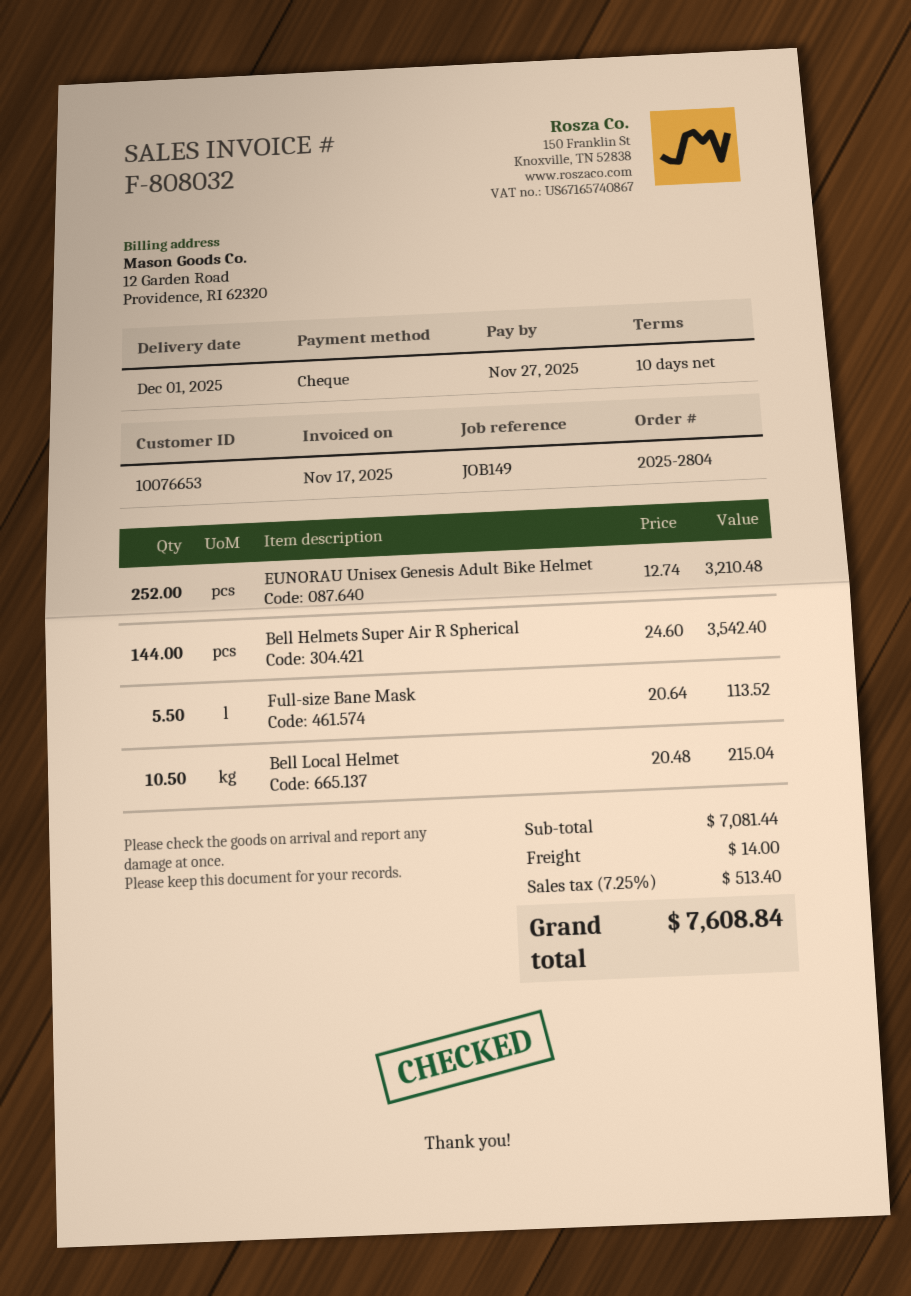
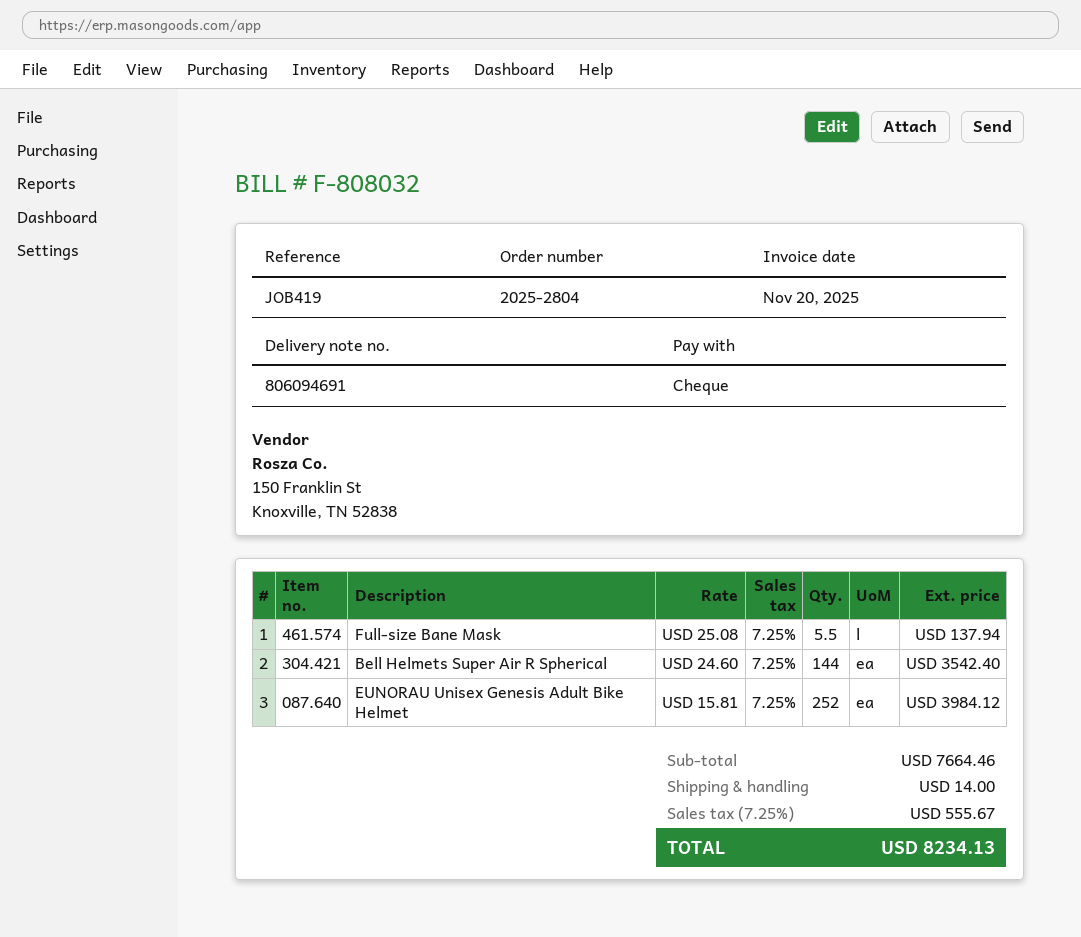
invoice date: 2025-11-17 -> 2025-11-20
reference: JOB149 -> JOB419
EUNORAU Unisex Genesis Adult Bike Helmet: 252 x 12.74 = 3210.48 -> 252 x 15.81 = 3984.12
Full-size Bane Mask: 5.5 x 20.64 = 113.52 -> 5.5 x 25.08 = 137.94
Bell Local Helmet: 10.5 x 20.48 = 215.04 -> none
subtotal: 7081.44 -> 7664.46
tax: 7.25% = 513.40 -> 7.25% = 555.67
total: 7608.84 -> 8234.13

